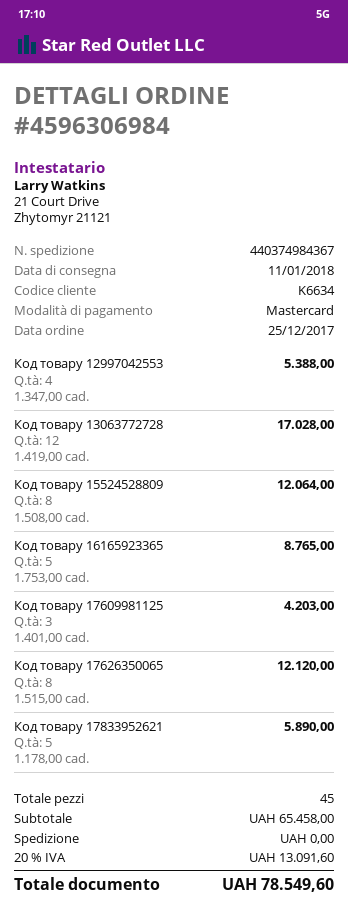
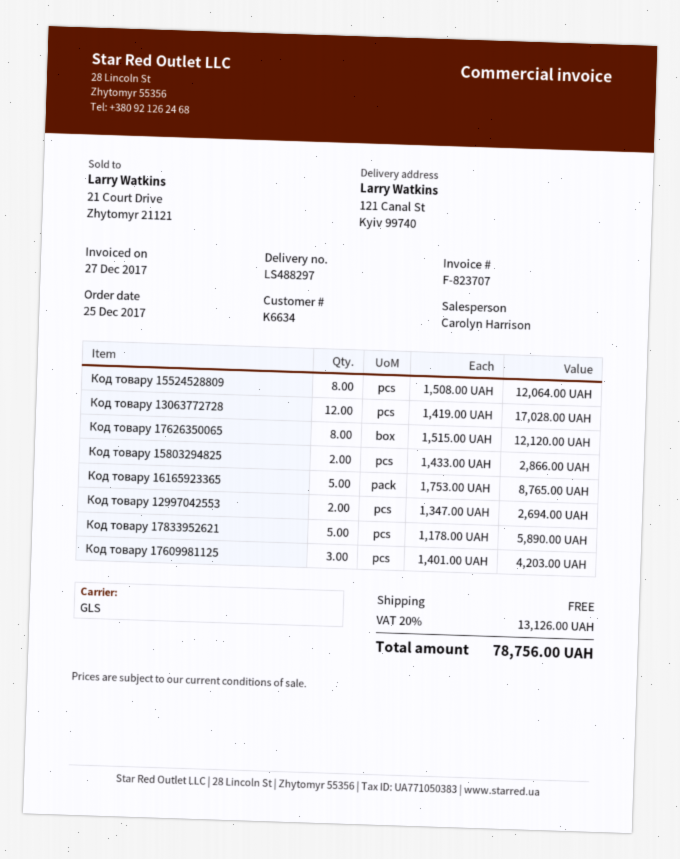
Код товару 12997042553: 4 x 1347.00 = 5388.00 -> 2 x 1347.00 = 2694.00
Код товару 15803294825: none -> 2 x 1433.00 = 2866.00
tax: 20% = 13091.60 -> 20% = 13126.00
total: 78549.60 -> 78756.00

